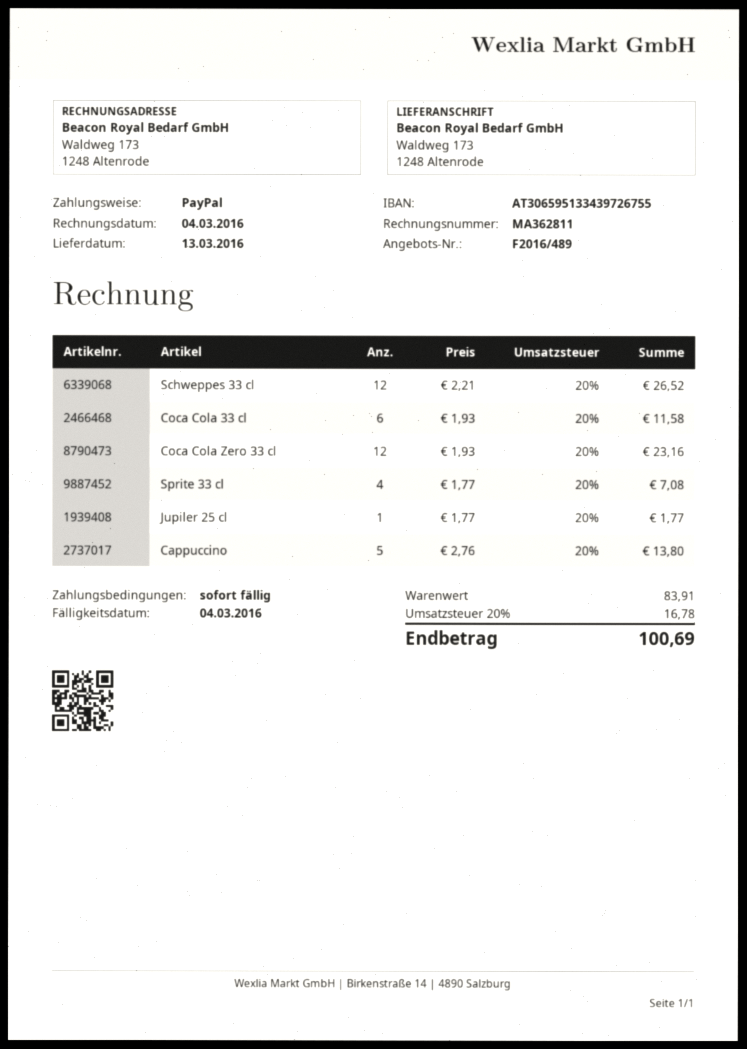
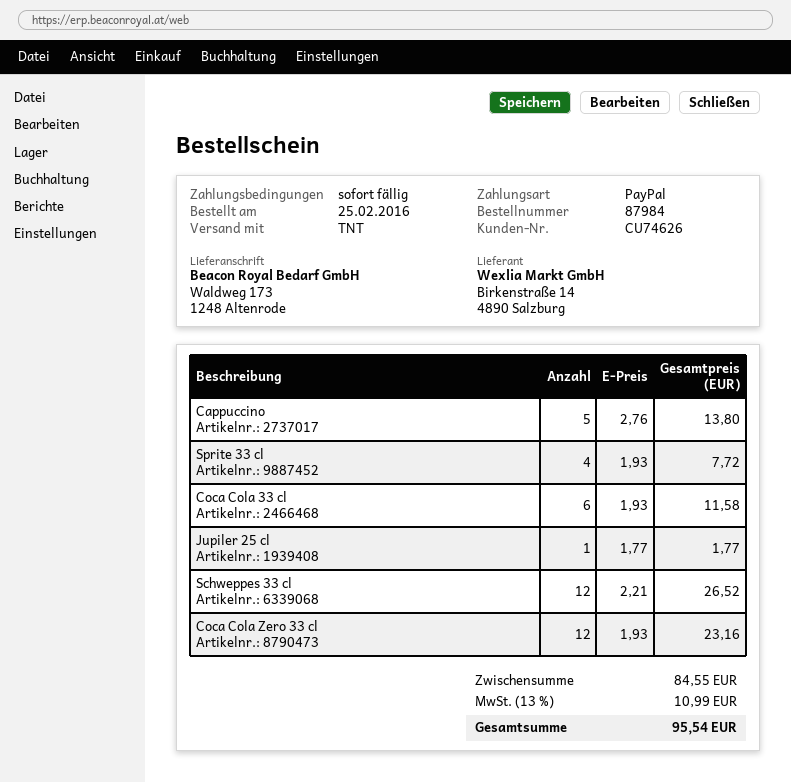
Sprite 33 cl: 4 x 1.77 = 7.08 -> 4 x 1.93 = 7.72
subtotal: 83.91 -> 84.55
tax: 20% = 16.78 -> 13% = 10.99
total: 100.69 -> 95.54

